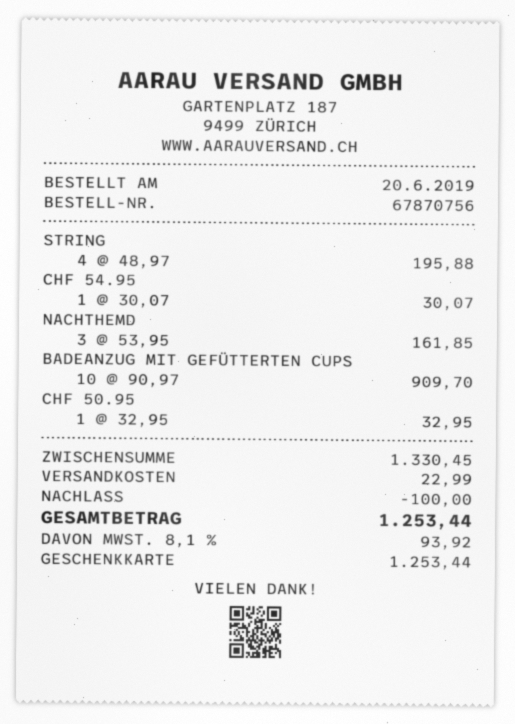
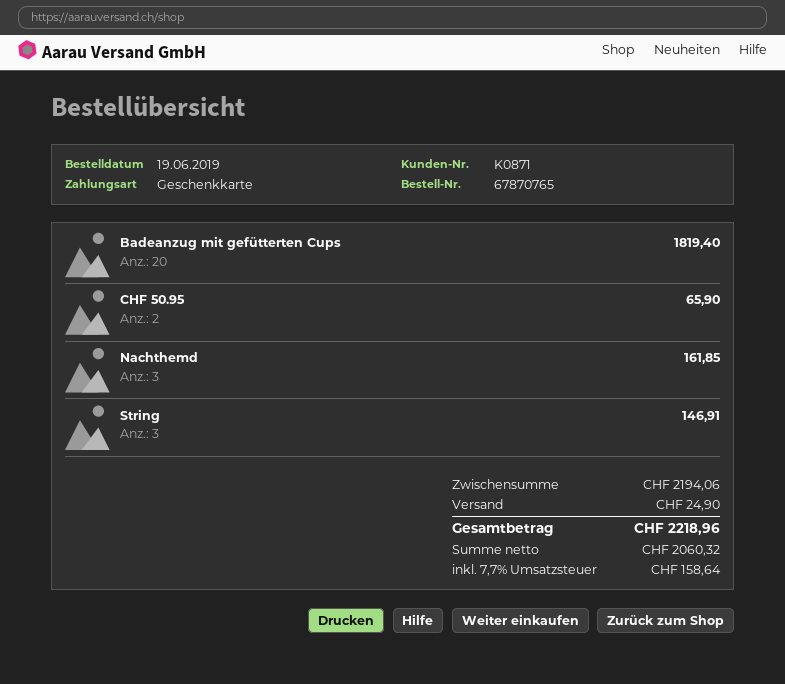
order number: 67870756 -> 67870765
order date: 2019-06-20 -> 2019-06-19
STRING: 4 for 195.88 -> 3 for 146.91
CHF 54.95: 1 for 30.07 -> none
BADEANZUG MIT GEFÜTTERTEN CUPS: 10 for 909.70 -> 20 for 1819.40
CHF 50.95: 1 for 32.95 -> 2 for 65.90
subtotal: 1330.45 -> 2194.06
discount: 100.00 -> none
shipping: 22.99 -> 24.90
tax: 8.1% = 93.92 -> 7.7% = 158.64
total: 1253.44 -> 2218.96

